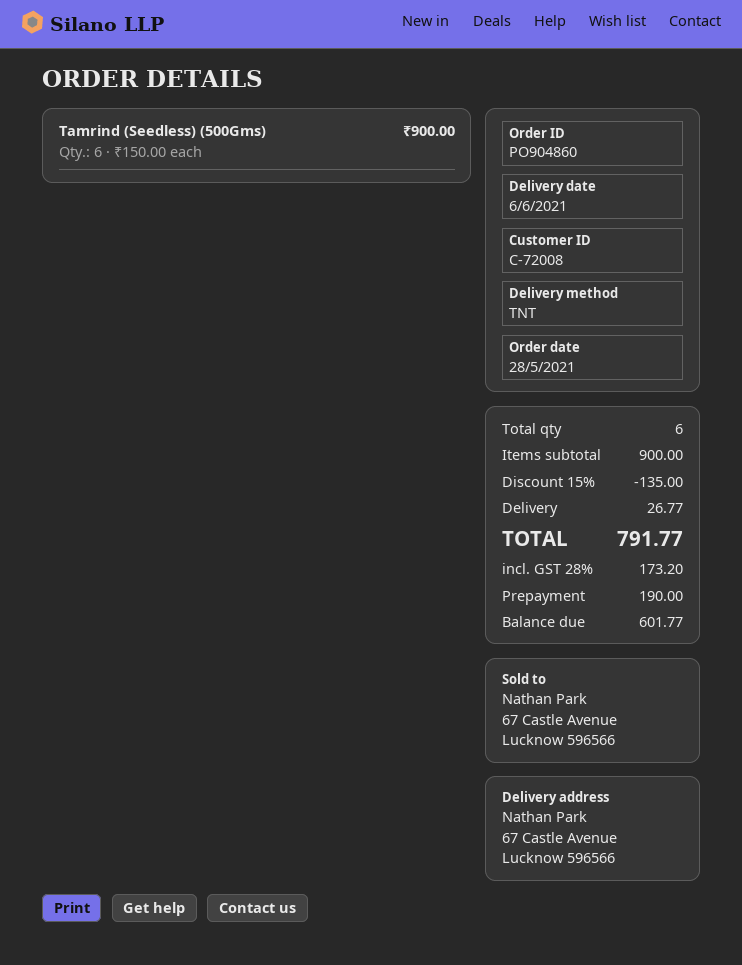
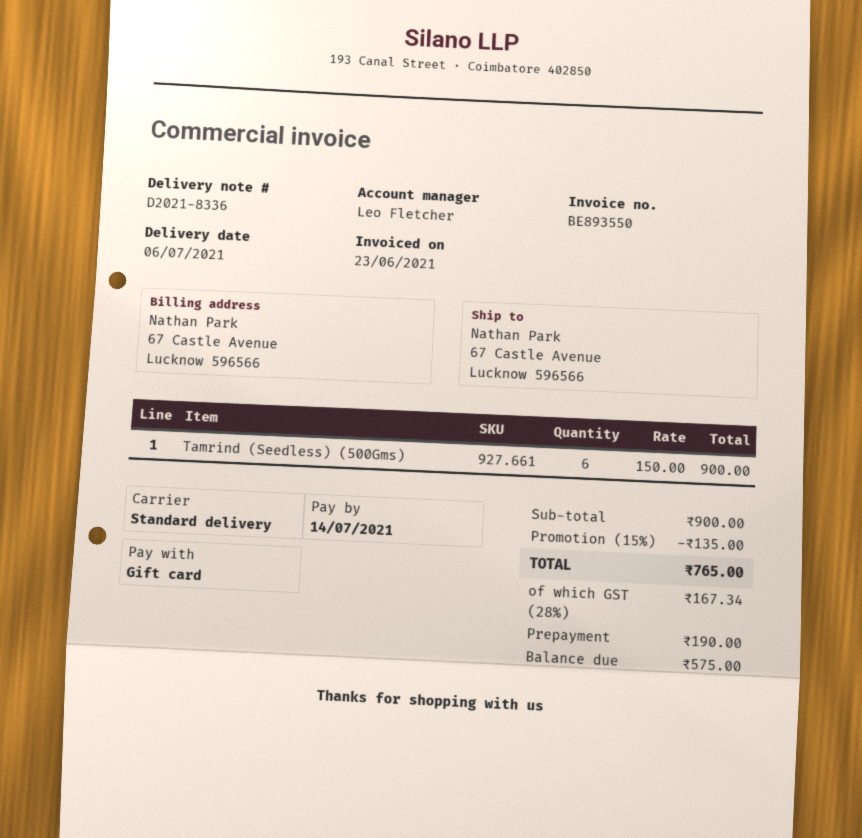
delivery date: 2021-06-06 -> 2021-07-06
shipping method: TNT -> standard
shipping: 26.77 -> none
tax: 28% = 173.20 -> 28% = 167.34
total: 791.77 -> 765.00
balance: 601.77 -> 575.00

